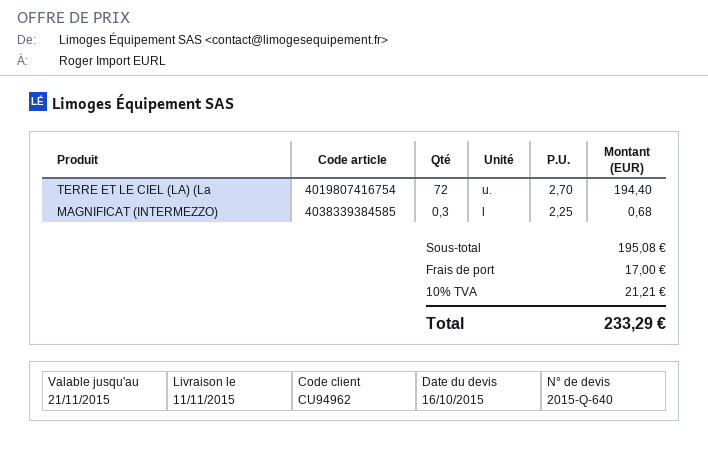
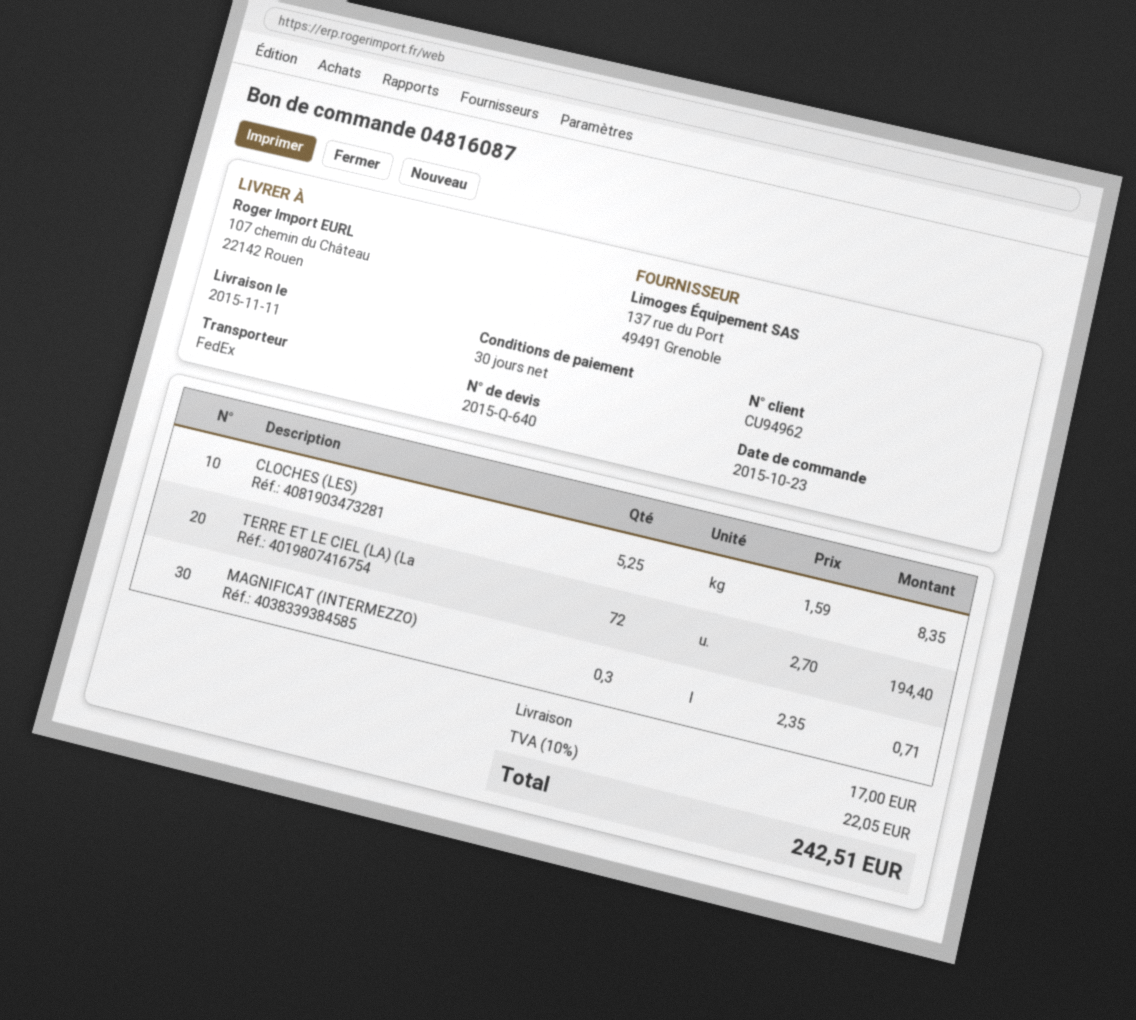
MAGNIFICAT (INTERMEZZO): 0.3 x 2.25 = 0.68 -> 0.3 x 2.35 = 0.71
CLOCHES (LES): none -> 5.25 x 1.59 = 8.35
tax: 10% = 21.21 -> 10% = 22.05
total: 233.29 -> 242.51

